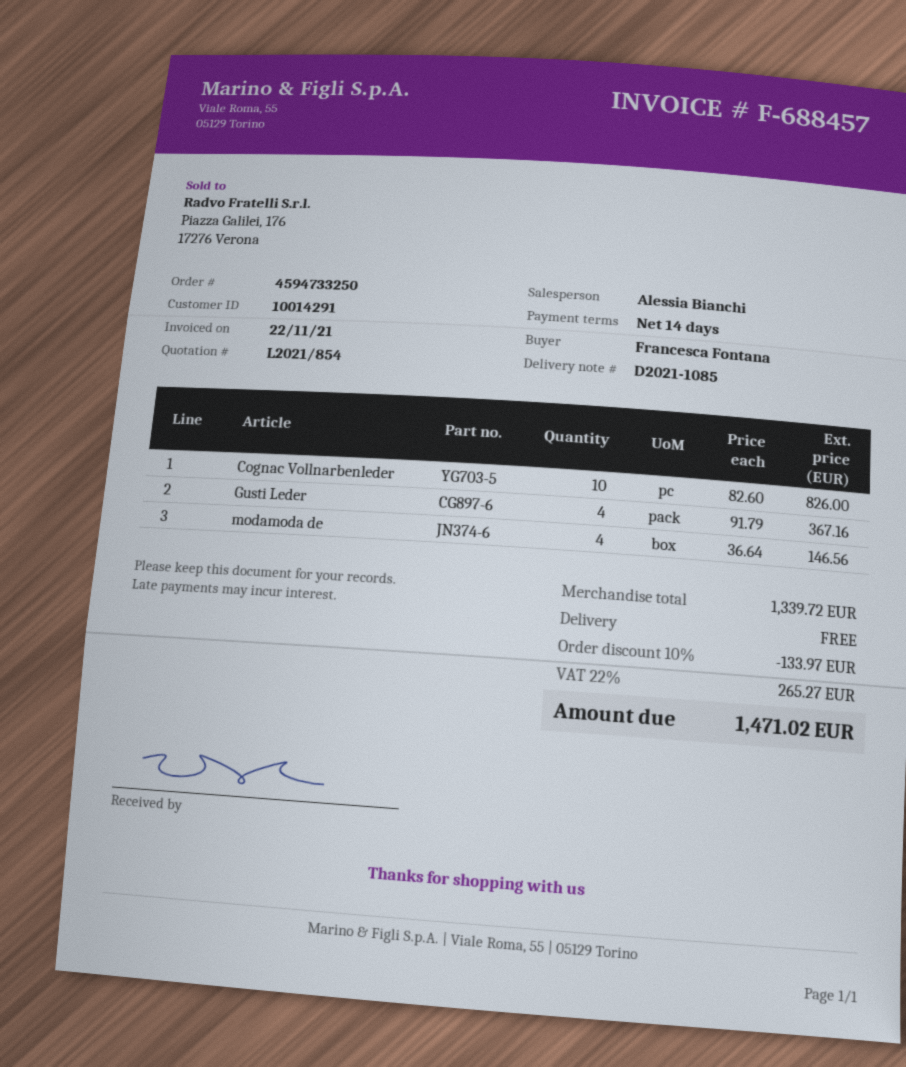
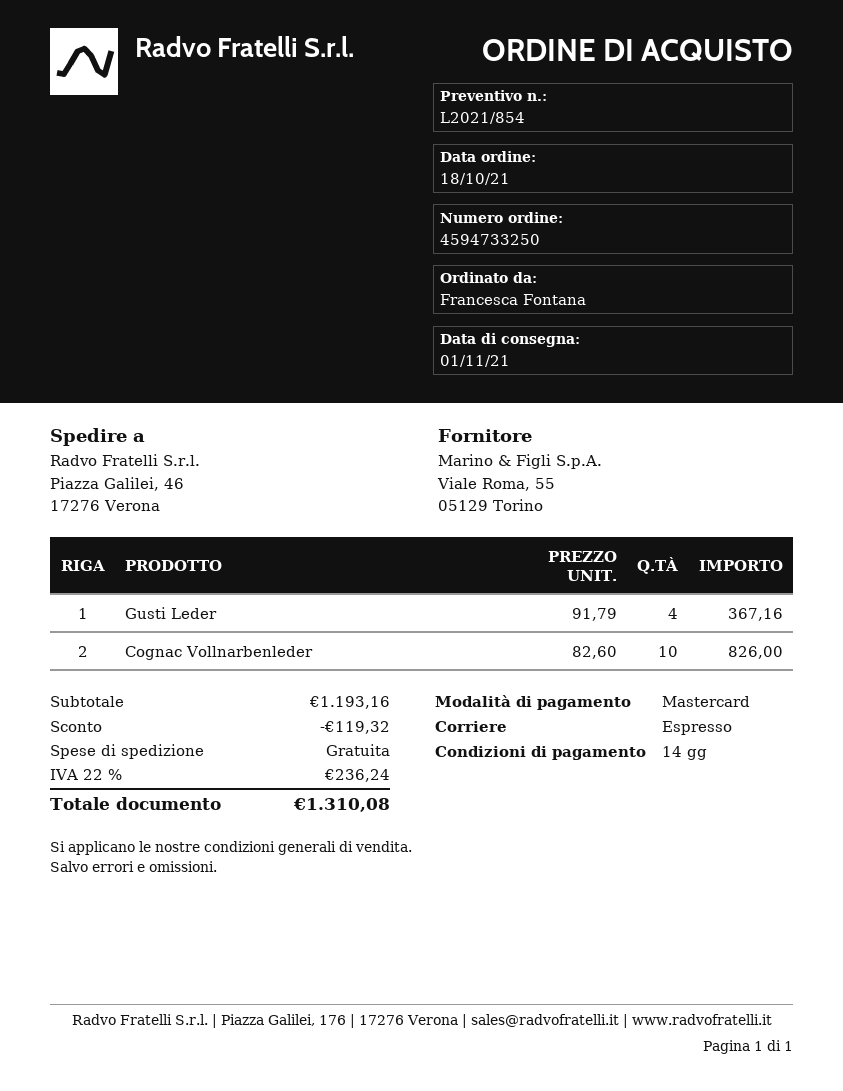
modamoda de: 4 x 36.64 = 146.56 -> none
subtotal: 1339.72 -> 1193.16
discount: 133.97 -> 119.32
tax: 22% = 265.27 -> 22% = 236.24
total: 1471.02 -> 1310.08

